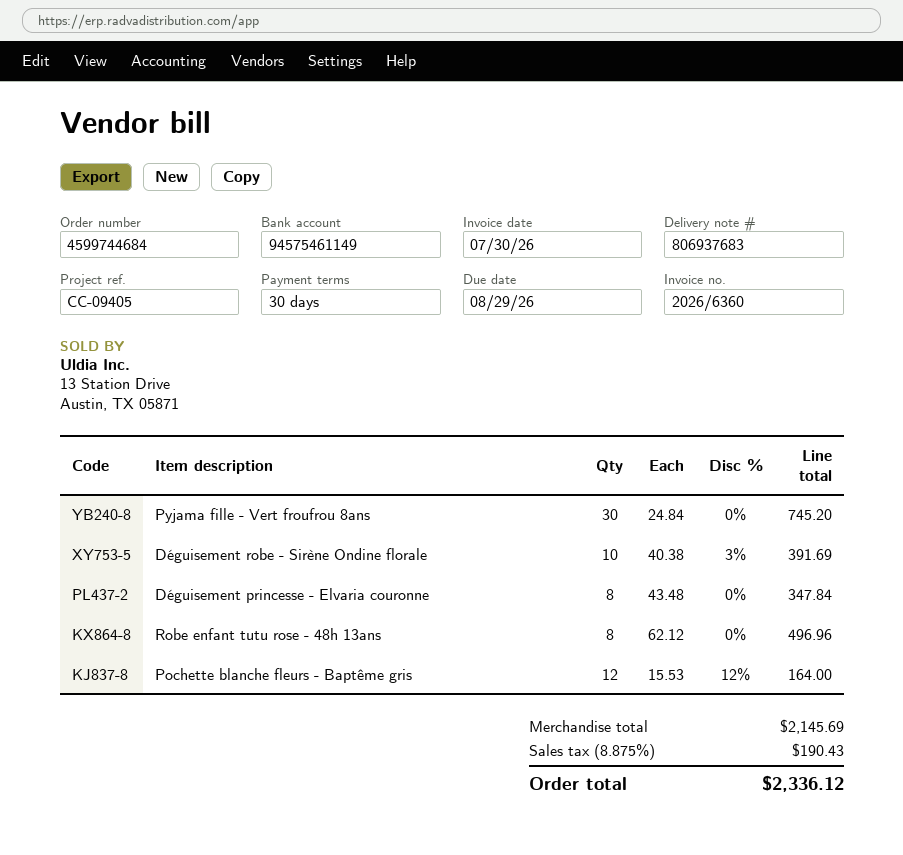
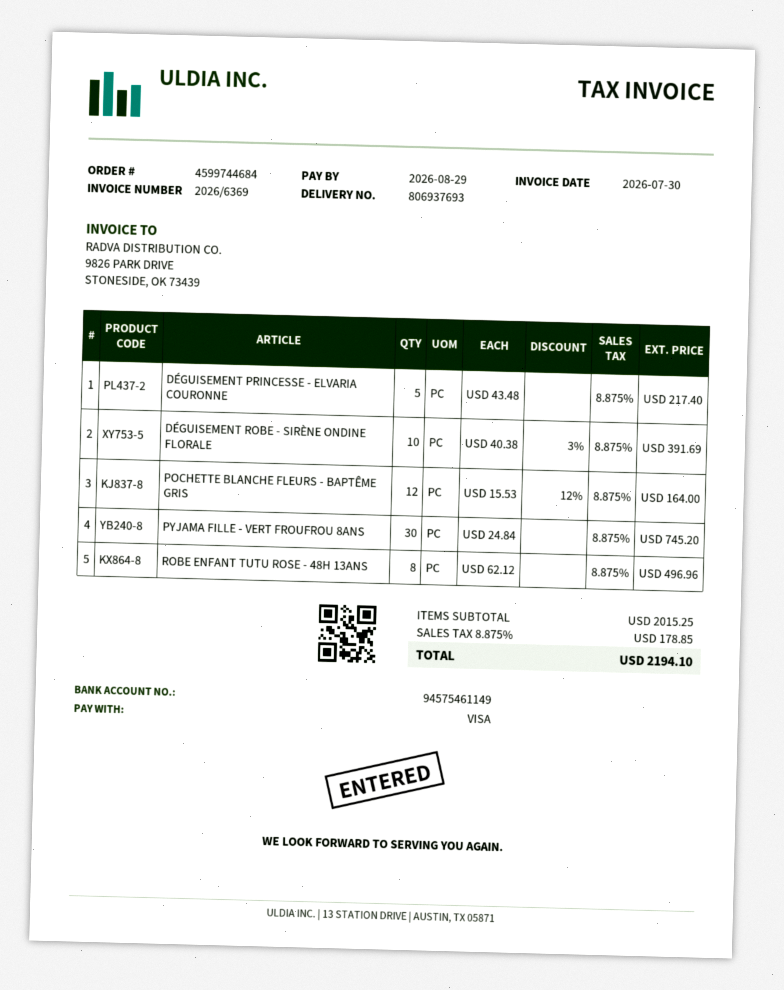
delivery note number: 806937683 -> 806937693
invoice number: 2026/6360 -> 2026/6369
Déguisement princesse - Elvaria couronne: 8 x 43.48 = 347.84 -> 5 x 43.48 = 217.40
subtotal: 2145.69 -> 2015.25
tax: 8.875% = 190.43 -> 8.875% = 178.85
total: 2336.12 -> 2194.10

